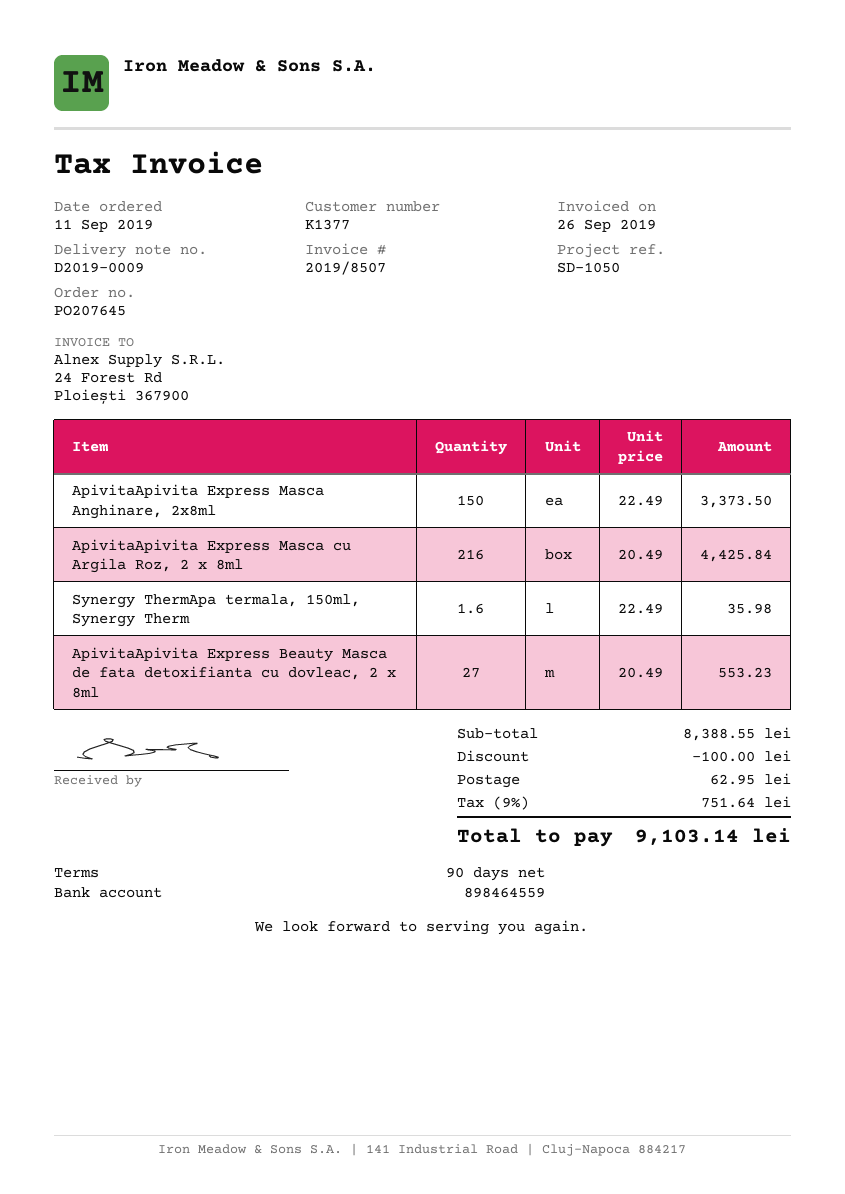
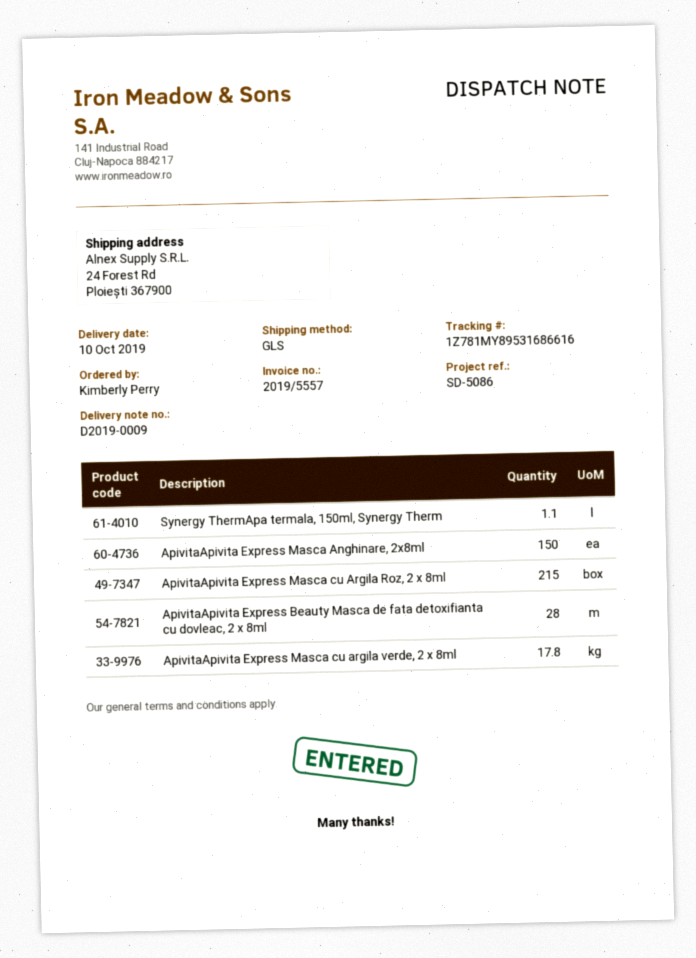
invoice number: 2019/8507 -> 2019/5557
reference: SD-1050 -> SD-5086
ApivitaApivita Express Masca cu Argila Roz, 2 x 8ml: 216 -> 215
Synergy ThermApa termala, 150ml, Synergy Therm: 1.6 -> 1.1
ApivitaApivita Express Beauty Masca de fata detoxifianta cu dovleac, 2 x 8ml: 27 -> 28
ApivitaApivita Express Masca cu argila verde, 2 x 8ml: none -> 17.8

